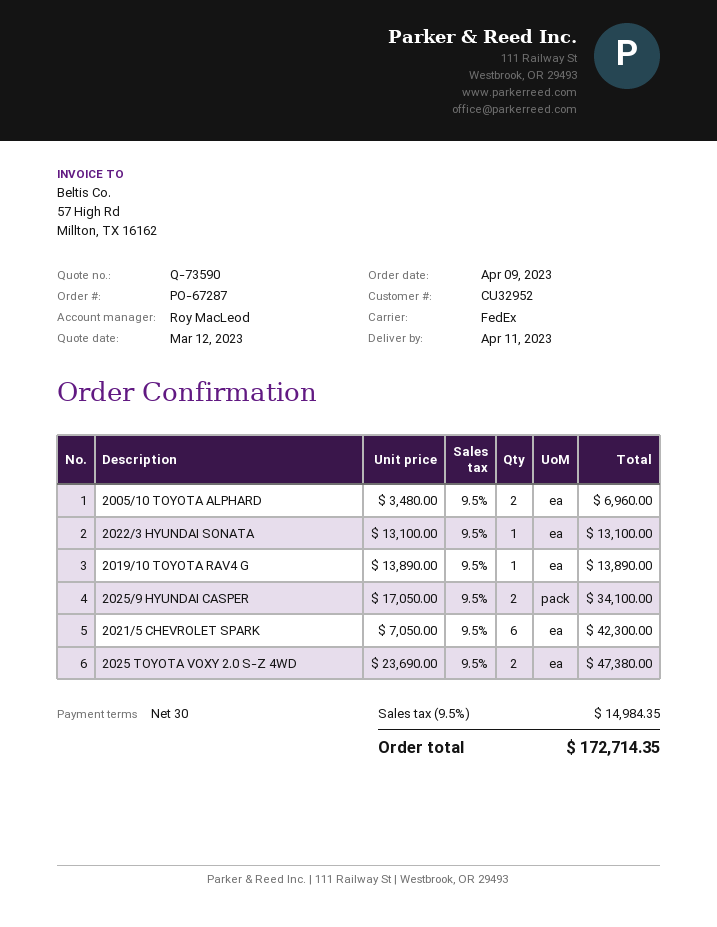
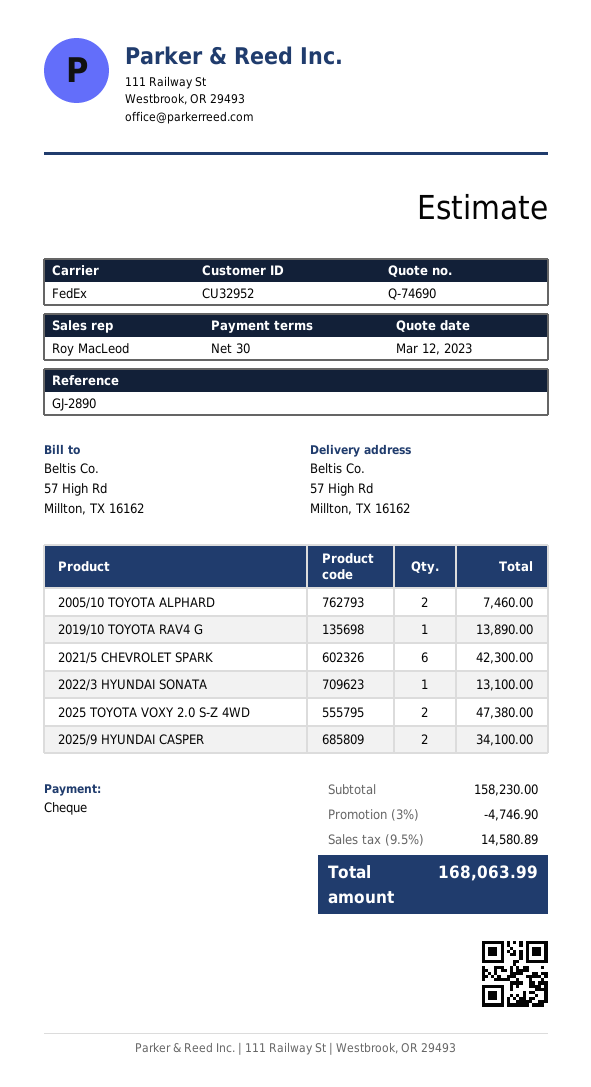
quote number: Q-73590 -> Q-74690
2005/10 TOYOTA ALPHARD: 2 for 6960.00 -> 2 for 7460.00
discount: none -> 3% = 4746.90
tax: 9.5% = 14984.35 -> 9.5% = 14580.89
total: 172714.35 -> 168063.99

